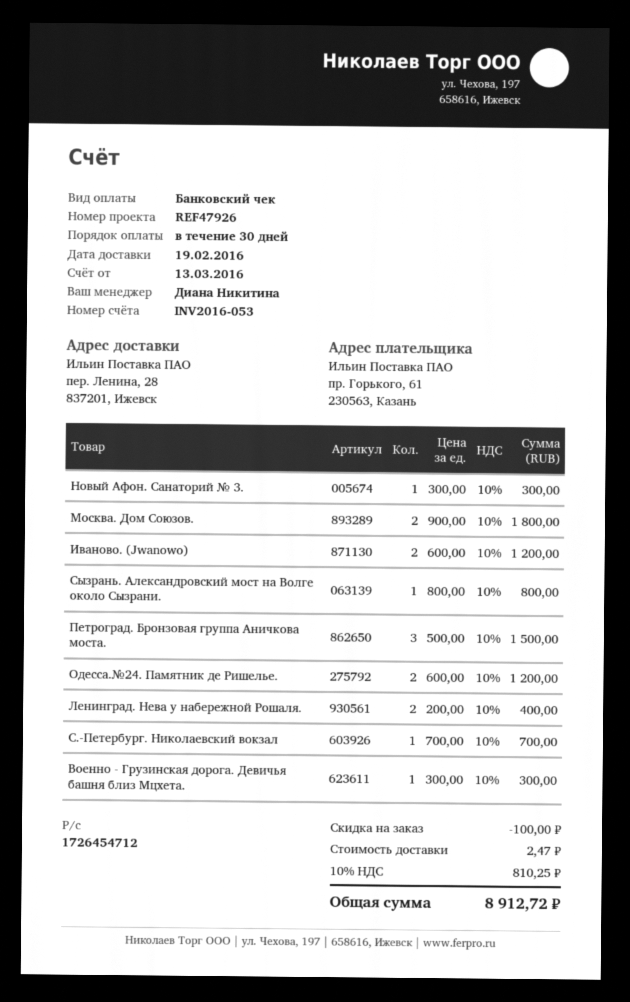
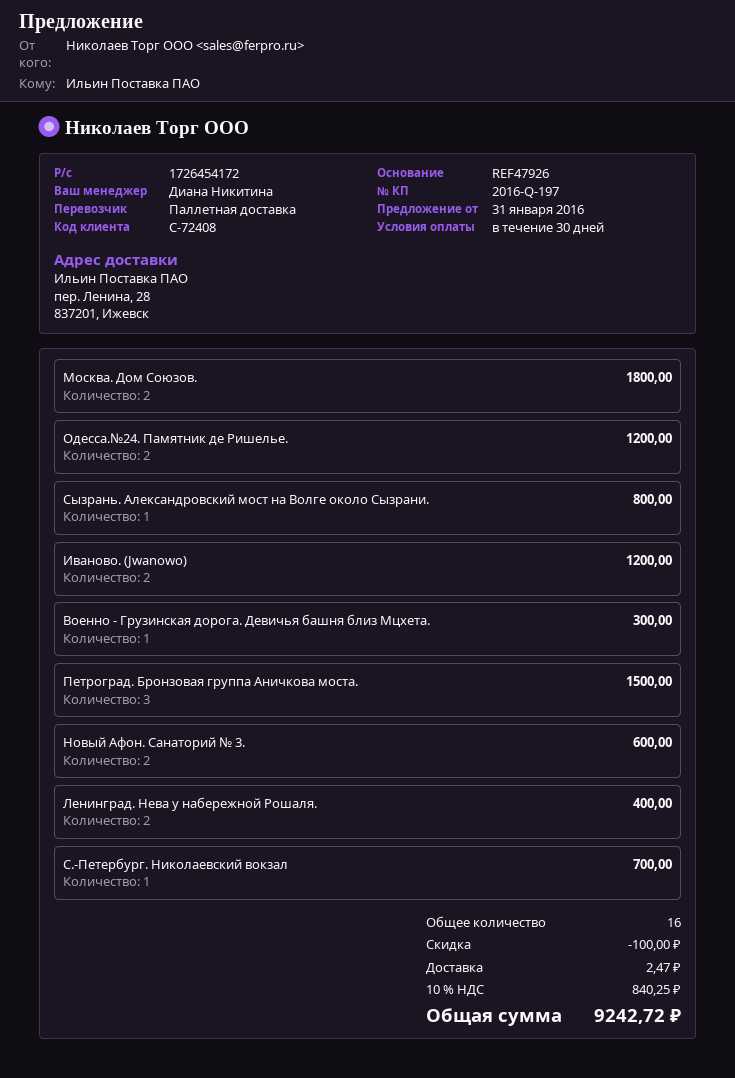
bank account: 1726454712 -> 1726454172
Новый Афон. Санаторий № 3.: 1 for 300.00 -> 2 for 600.00
tax: 10% = 810.25 -> 10% = 840.25
total: 8912.72 -> 9242.72

